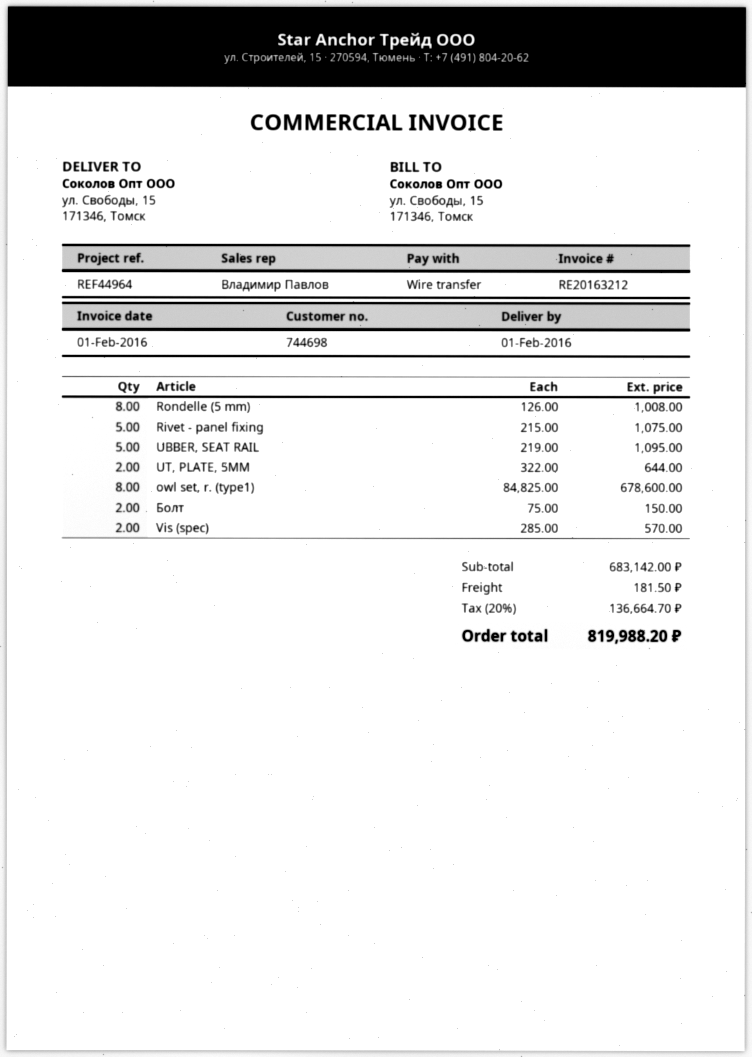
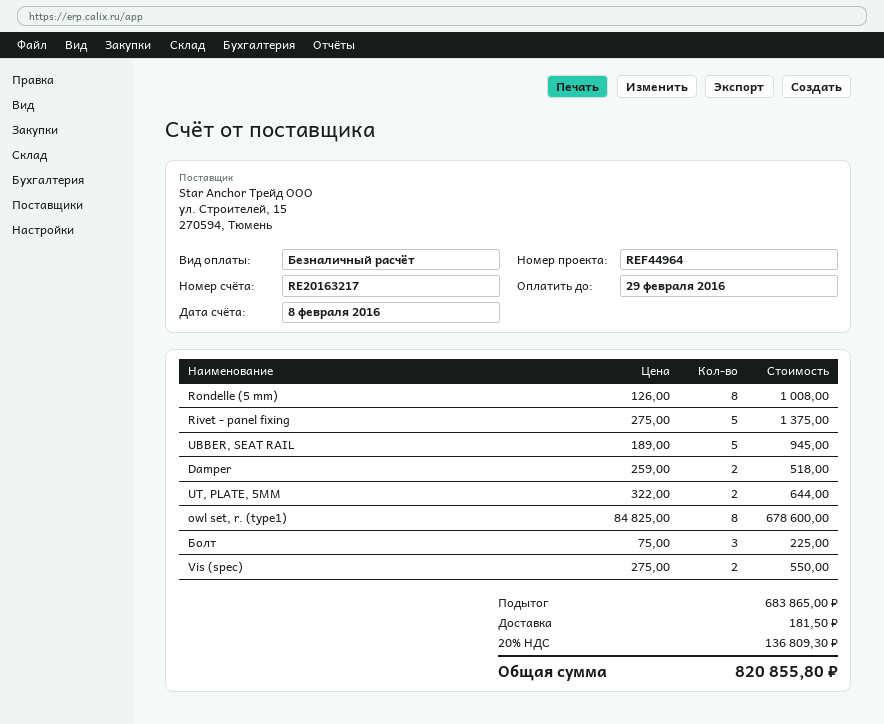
invoice number: RE20163212 -> RE20163217
invoice date: 2016-02-01 -> 2016-02-08
Rivet - panel fixing: 5 x 215.00 = 1075.00 -> 5 x 275.00 = 1375.00
UBBER, SEAT RAIL: 5 x 219.00 = 1095.00 -> 5 x 189.00 = 945.00
Болт: 2 x 75.00 = 150.00 -> 3 x 75.00 = 225.00
Vis (spec): 2 x 285.00 = 570.00 -> 2 x 275.00 = 550.00
Damper: none -> 2 x 259.00 = 518.00
subtotal: 683142.00 -> 683865.00
tax: 20% = 136664.70 -> 20% = 136809.30
total: 819988.20 -> 820855.80

